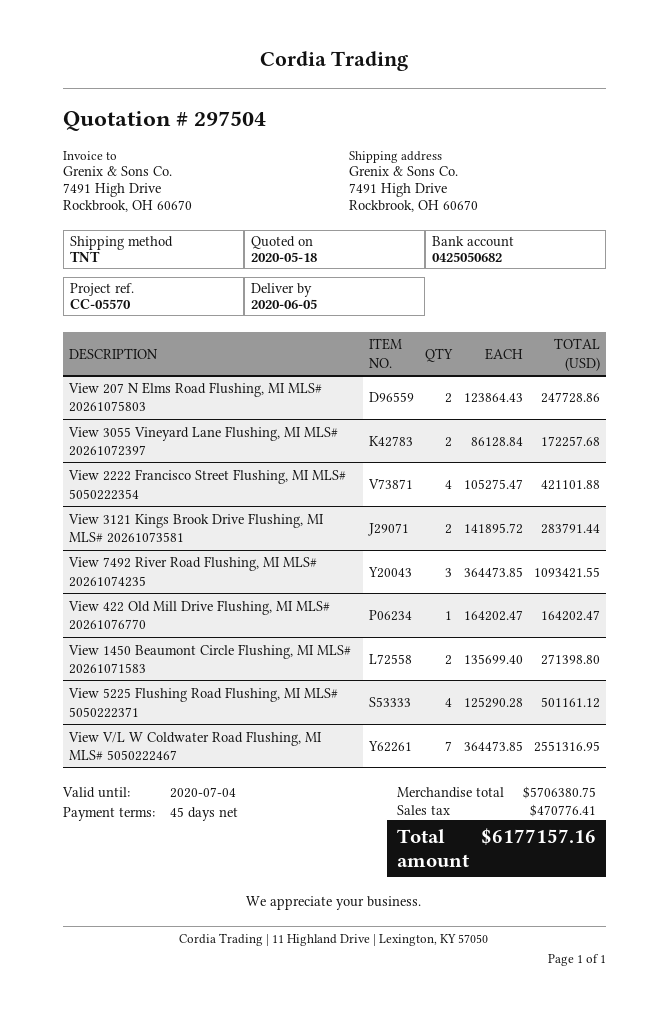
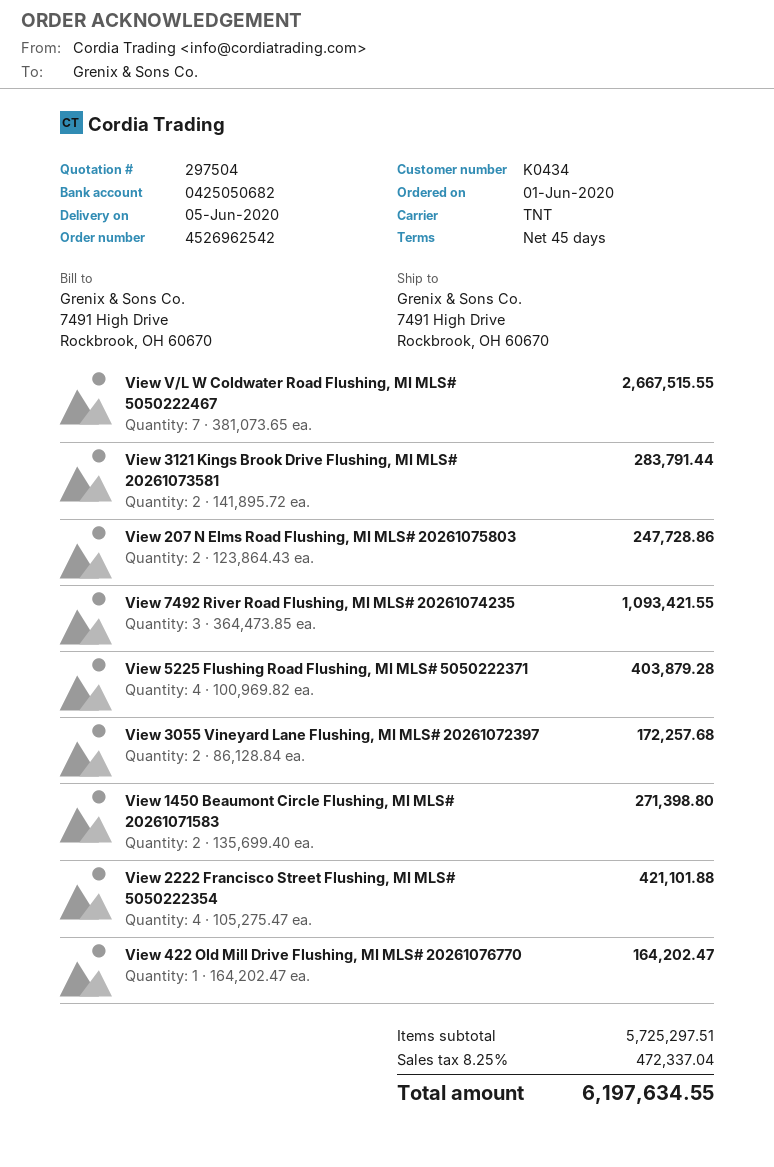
View 5225 Flushing Road Flushing, MI MLS# 5050222371: 4 x 125290.28 = 501161.12 -> 4 x 100969.82 = 403879.28
View V/L W Coldwater Road Flushing, MI MLS# 5050222467: 7 x 364473.85 = 2551316.95 -> 7 x 381073.65 = 2667515.55
subtotal: 5706380.75 -> 5725297.51
tax: 470776.41 -> 472337.04
total: 6177157.16 -> 6197634.55

